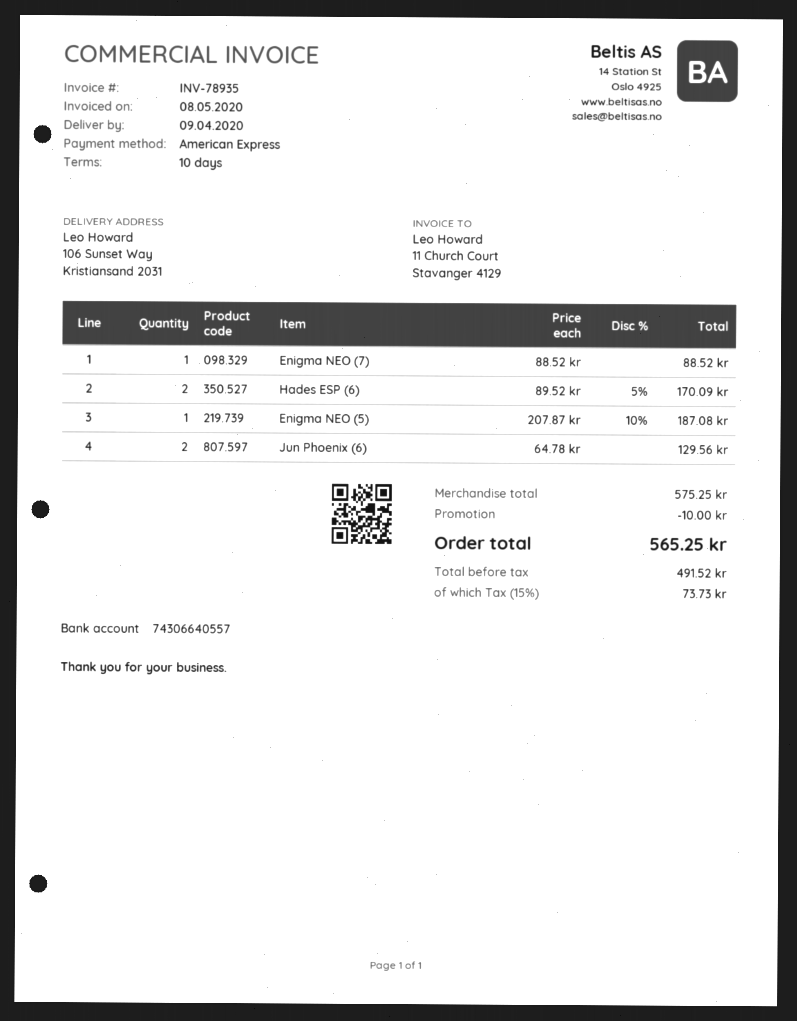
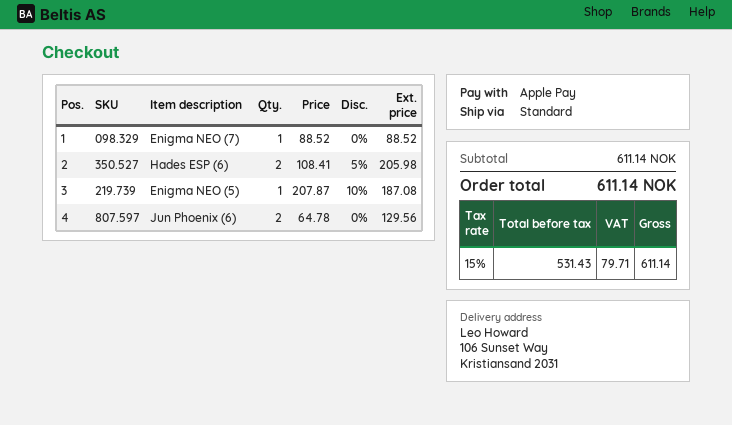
payment method: American Express -> Apple Pay
Hades ESP (6): 2 x 89.52 - 5% = 170.09 -> 2 x 108.41 - 5% = 205.98
subtotal: 575.25 -> 611.14
discount: 10.00 -> none
net: 491.52 -> 531.43
tax: 15% = 73.73 -> 15% = 79.71
total: 565.25 -> 611.14

